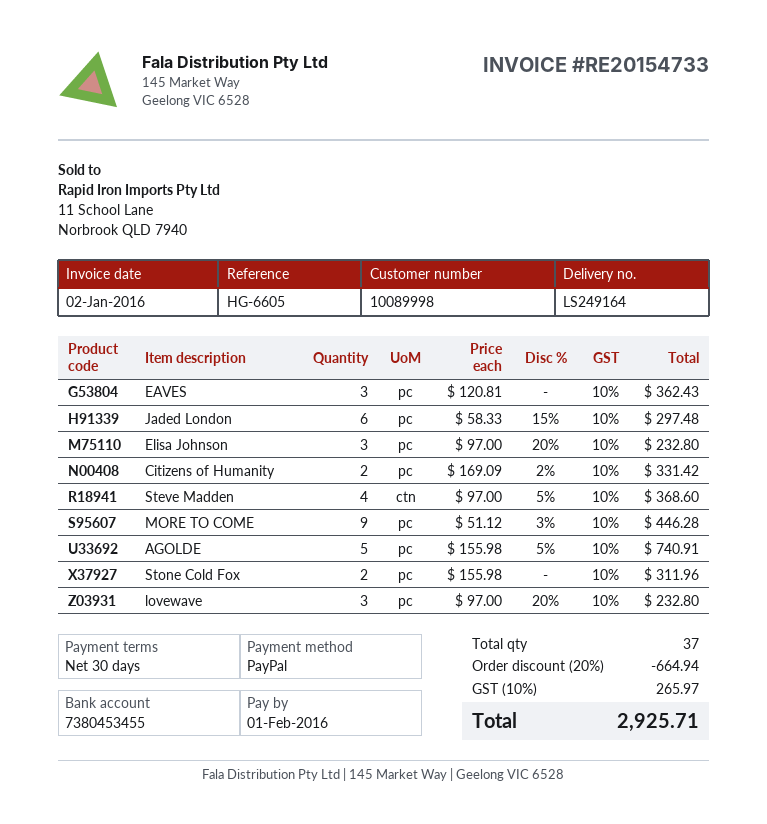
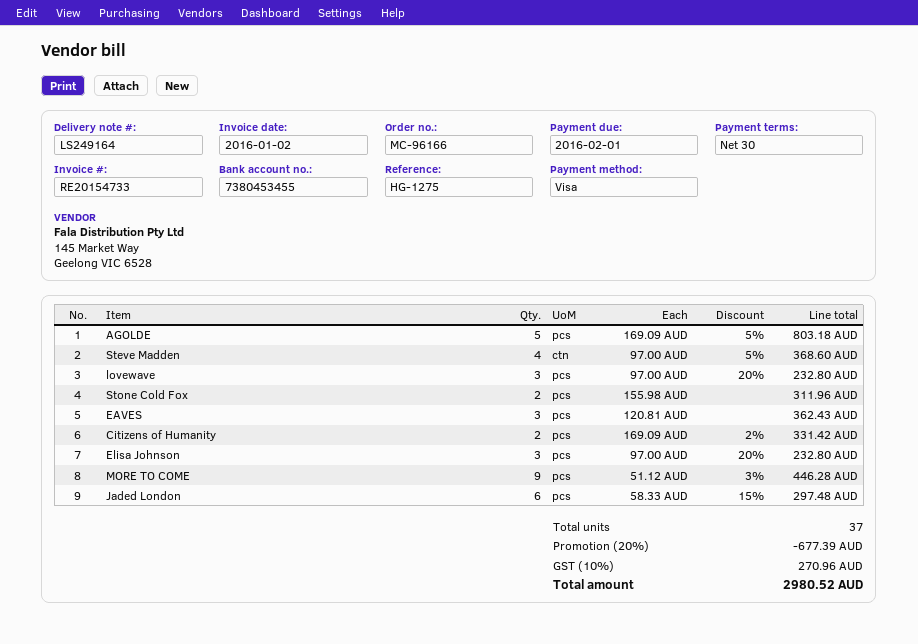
reference: HG-6605 -> HG-1275
payment method: PayPal -> Visa
AGOLDE: 5 x 155.98 - 5% = 740.91 -> 5 x 169.09 - 5% = 803.18
discount: 20% = 664.94 -> 20% = 677.39
tax: 10% = 265.97 -> 10% = 270.96
total: 2925.71 -> 2980.52

